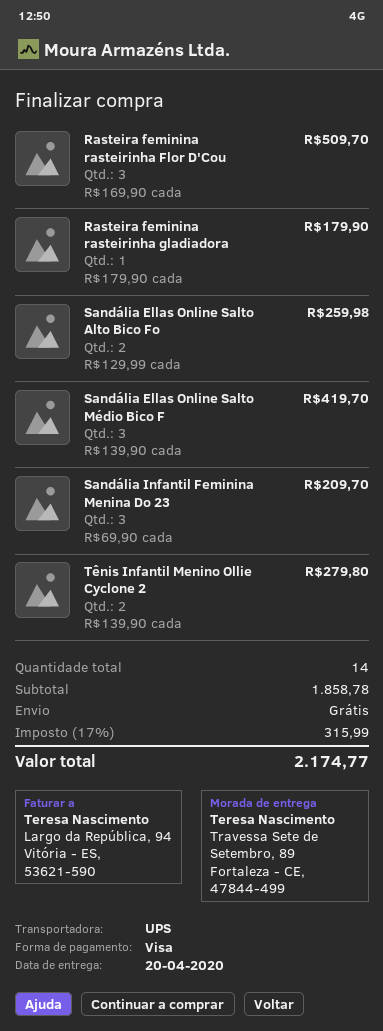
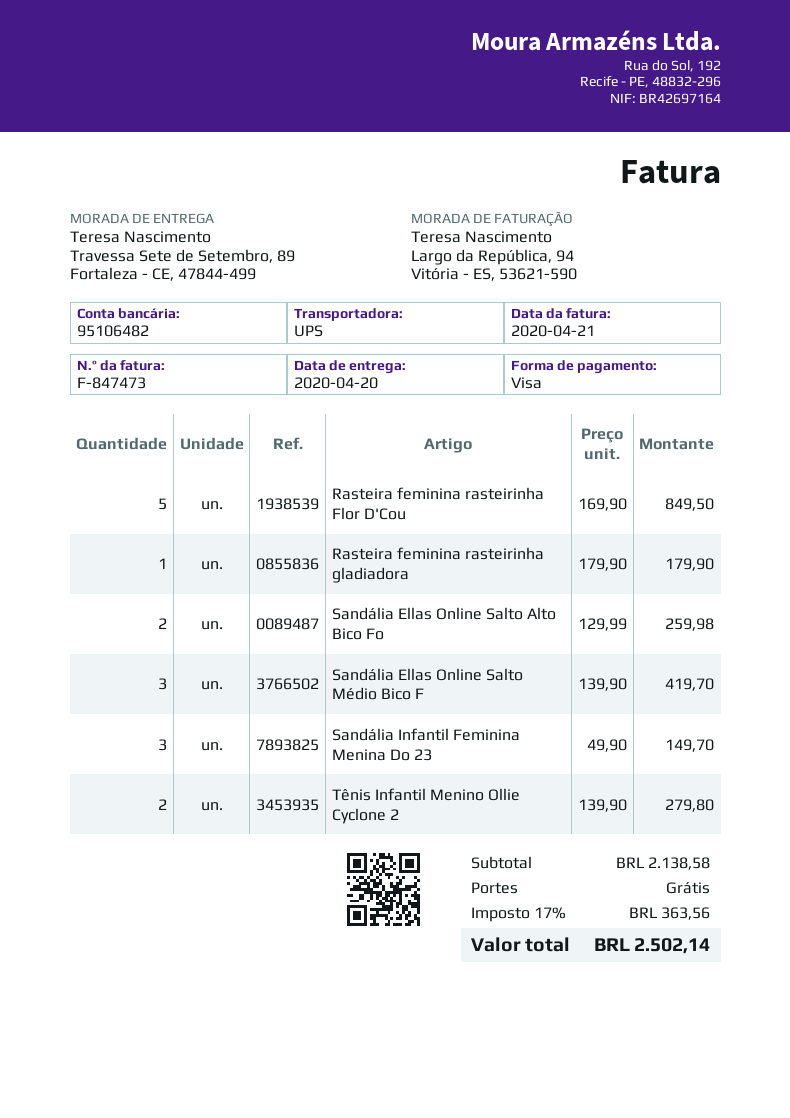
Rasteira feminina rasteirinha Flor D'Cou: 3 x 169.90 = 509.70 -> 5 x 169.90 = 849.50
Sandália Infantil Feminina Menina Do 23: 3 x 69.90 = 209.70 -> 3 x 49.90 = 149.70
subtotal: 1858.78 -> 2138.58
tax: 17% = 315.99 -> 17% = 363.56
total: 2174.77 -> 2502.14

